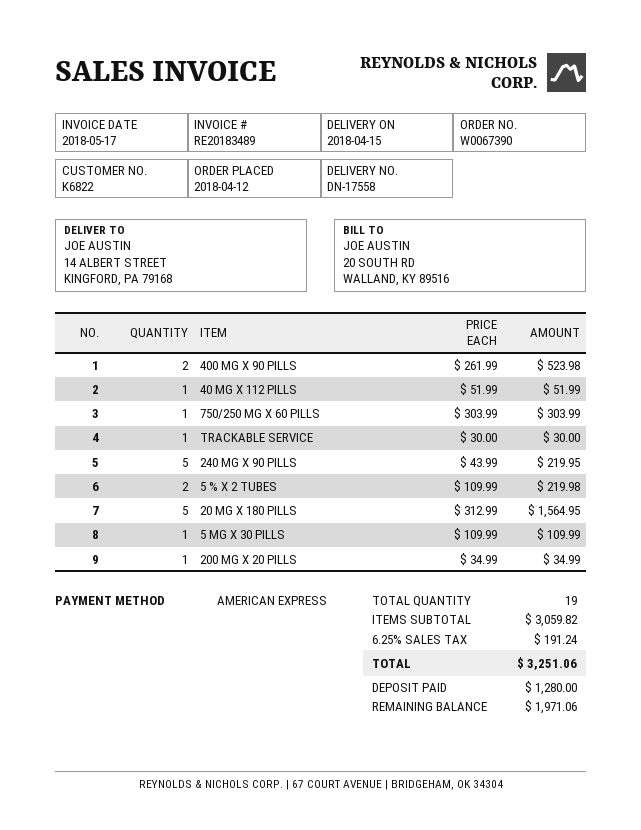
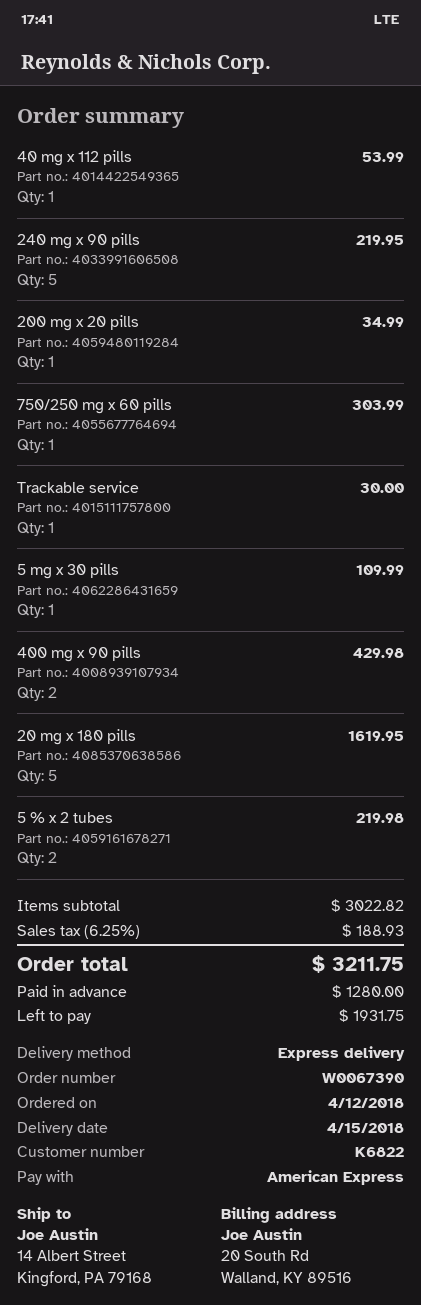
400 MG X 90 PILLS: 2 for 523.98 -> 2 for 429.98
40 MG X 112 PILLS: 1 for 51.99 -> 1 for 53.99
20 MG X 180 PILLS: 5 for 1564.95 -> 5 for 1619.95
subtotal: 3059.82 -> 3022.82
tax: 6.25% = 191.24 -> 6.25% = 188.93
total: 3251.06 -> 3211.75
balance: 1971.06 -> 1931.75

